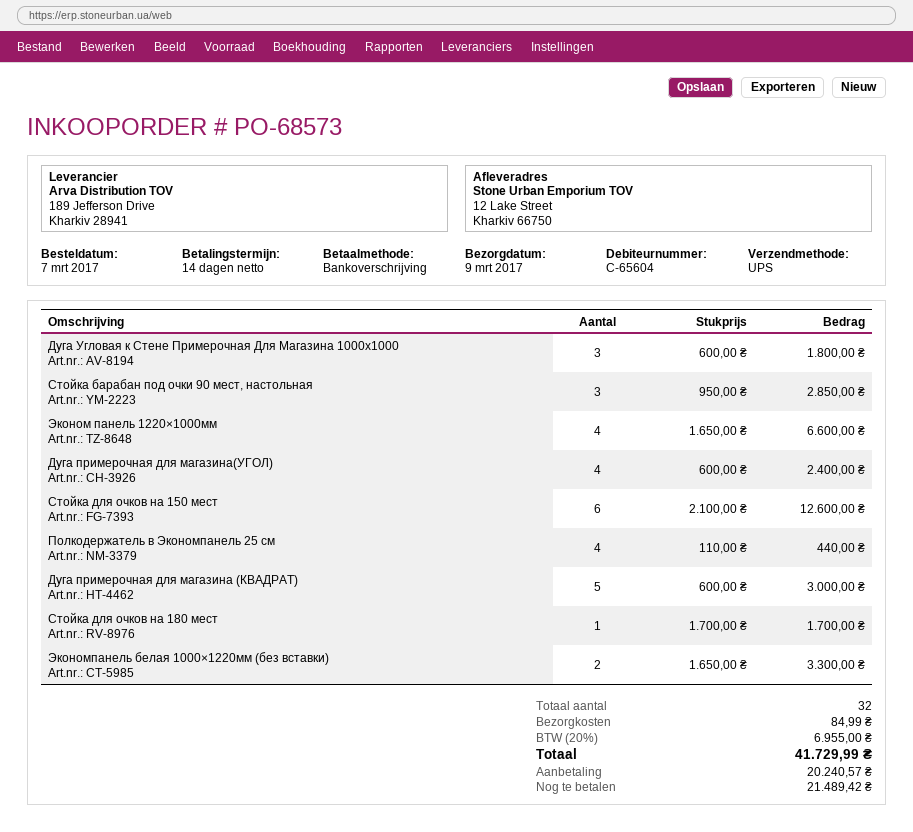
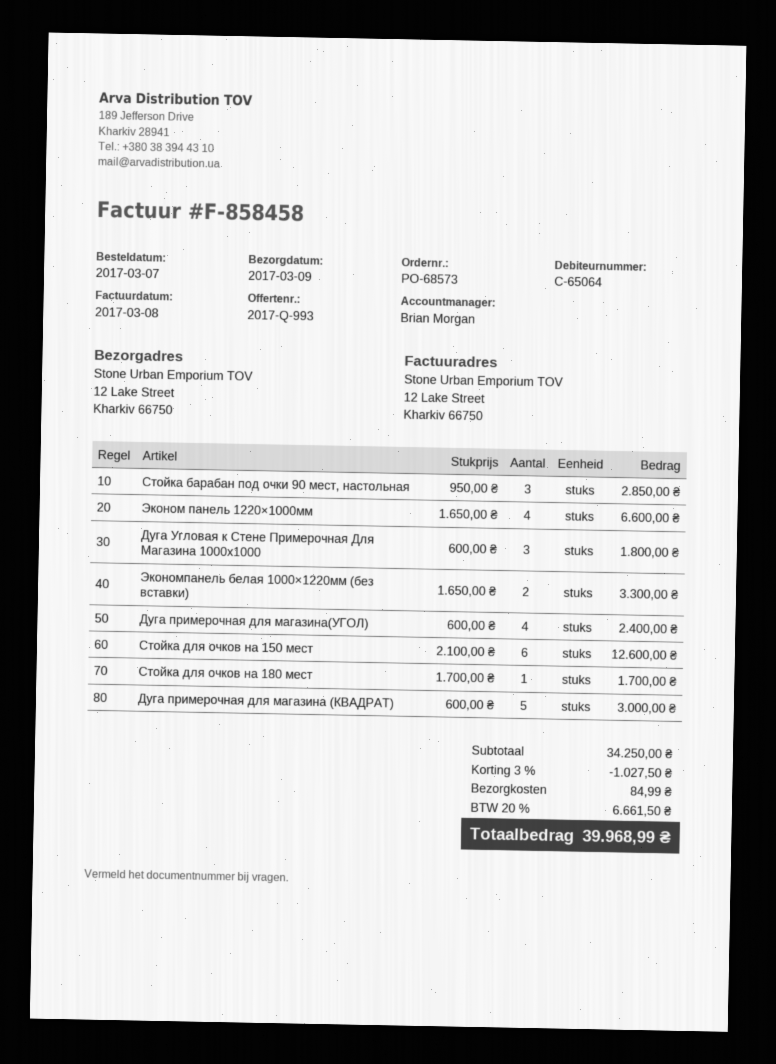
customer number: C-65604 -> C-65064
Полкодержатель в Экономпанель 25 см: 4 x 110.00 = 440.00 -> none
discount: none -> 3% = 1027.50
tax: 20% = 6955.00 -> 20% = 6661.50
total: 41729.99 -> 39968.99

